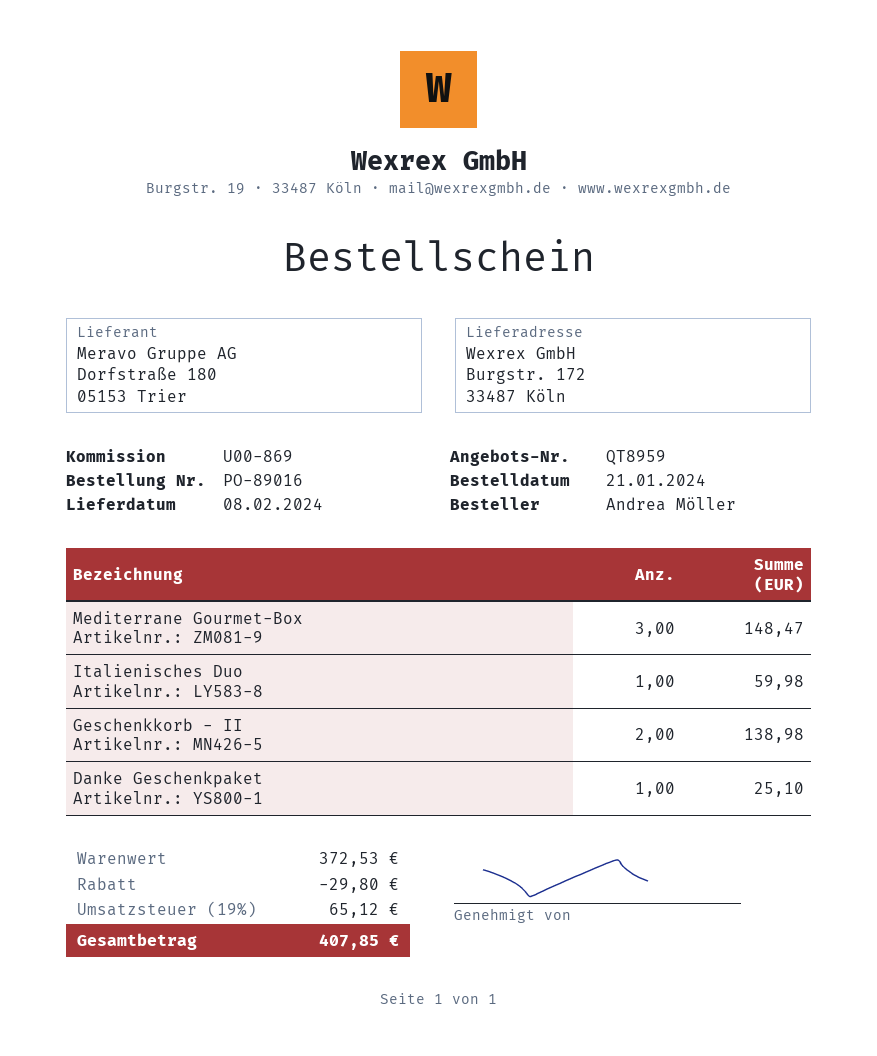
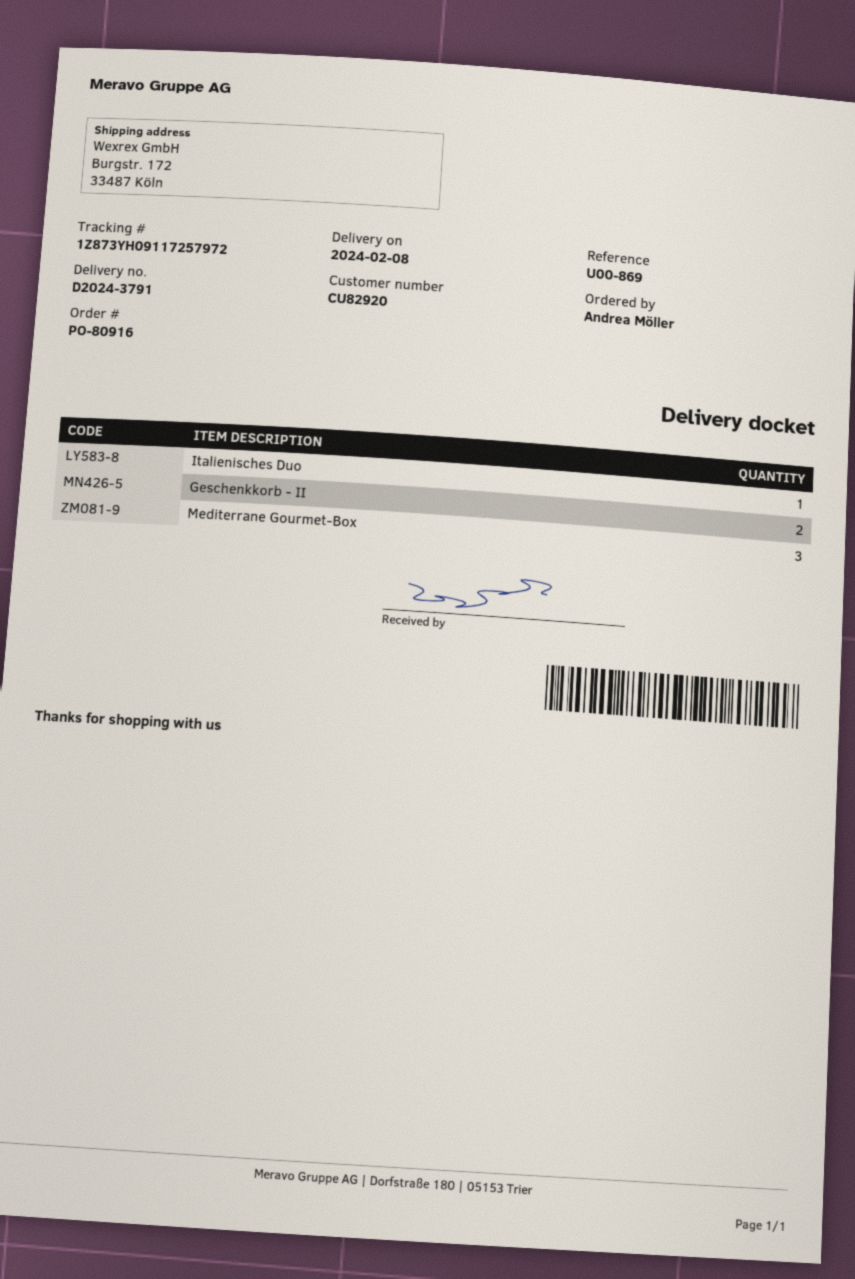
order number: PO-89016 -> PO-80916
Danke Geschenkpaket: 1 -> none

